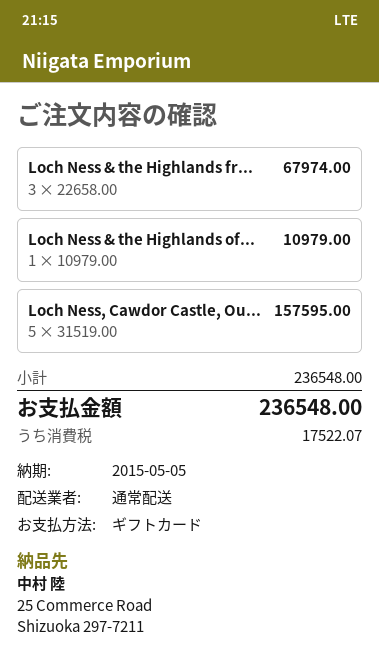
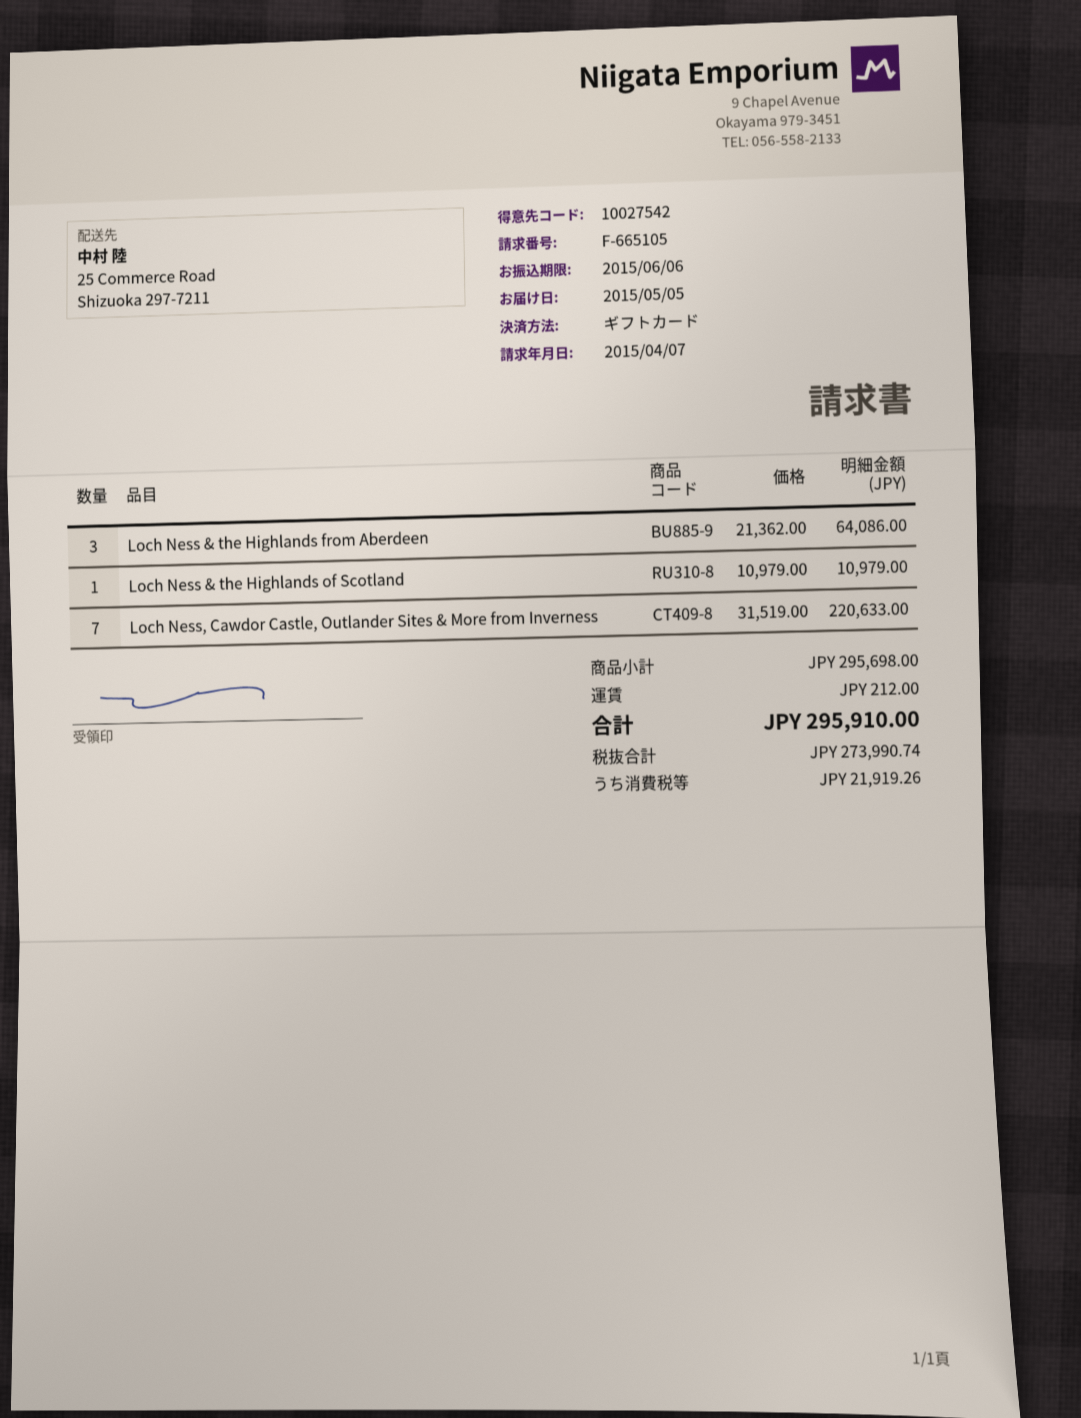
Loch Ness & the Highlands fr...: 3 x 22658.00 = 67974.00 -> 3 x 21362.00 = 64086.00
Loch Ness, Cawdor Castle, Ou...: 5 x 31519.00 = 157595.00 -> 7 x 31519.00 = 220633.00
subtotal: 236548.00 -> 295698.00
shipping: none -> 212.00
tax: 17522.07 -> 21919.26
total: 236548.00 -> 295910.00

